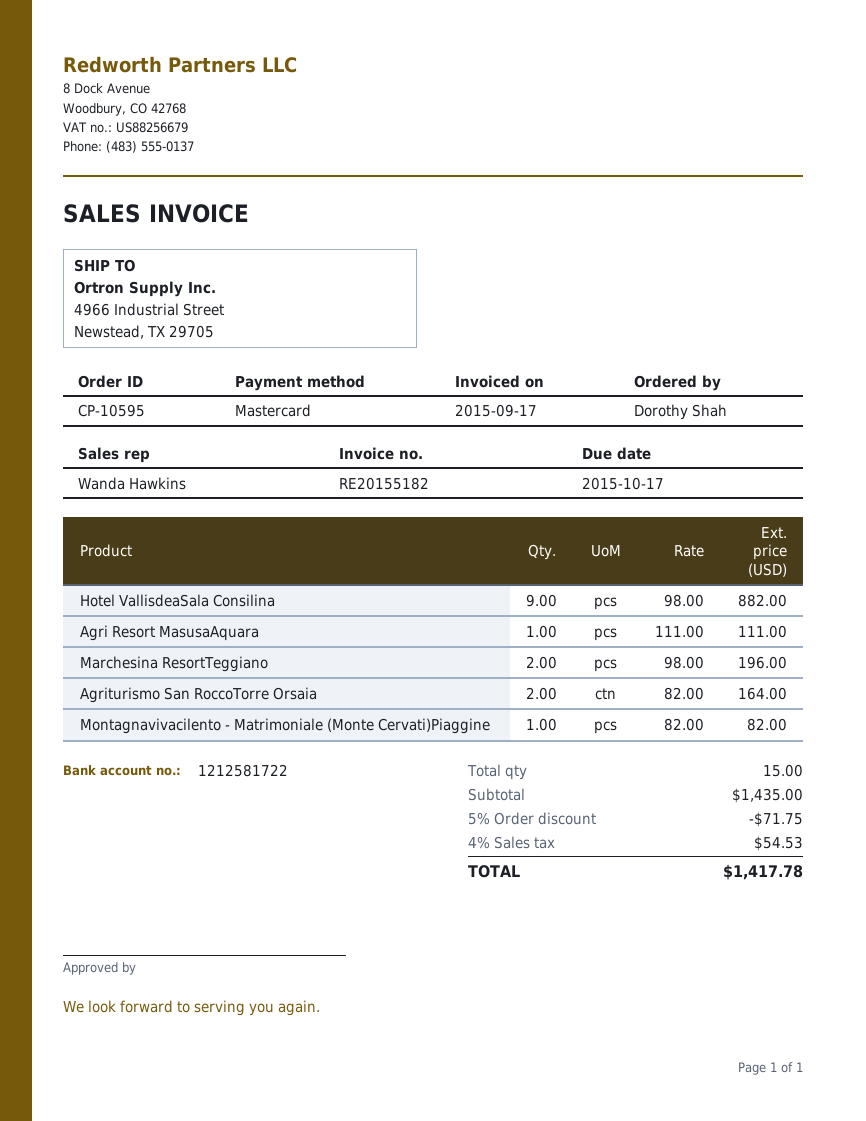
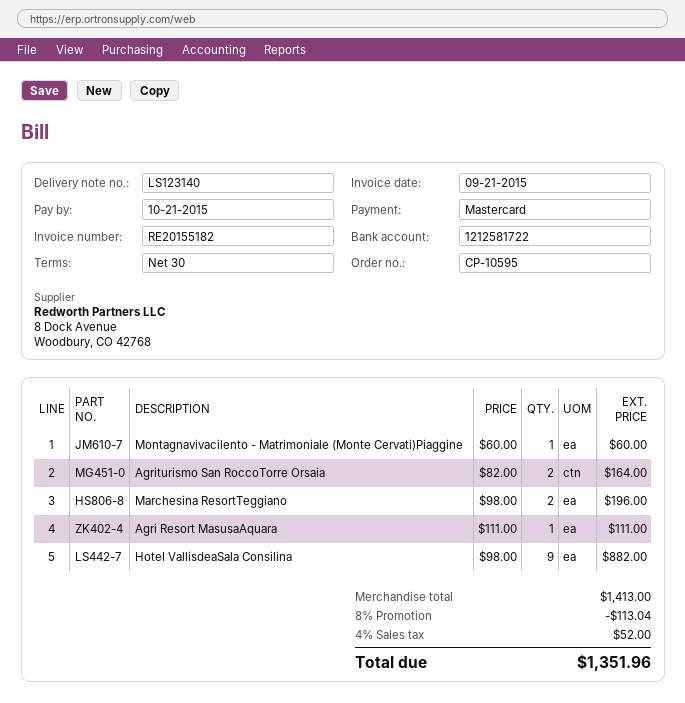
invoice date: 2015-09-17 -> 2015-09-21
due date: 2015-10-17 -> 2015-10-21
Montagnavivacilento - Matrimoniale (Monte Cervati)Piaggine: 1 x 82.00 = 82.00 -> 1 x 60.00 = 60.00
subtotal: 1435.00 -> 1413.00
discount: 5% = 71.75 -> 8% = 113.04
tax: 4% = 54.53 -> 4% = 52.00
total: 1417.78 -> 1351.96

